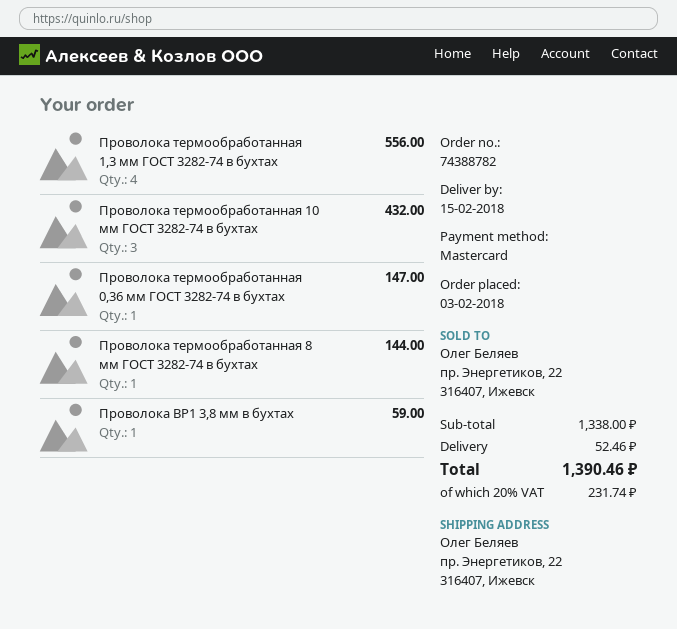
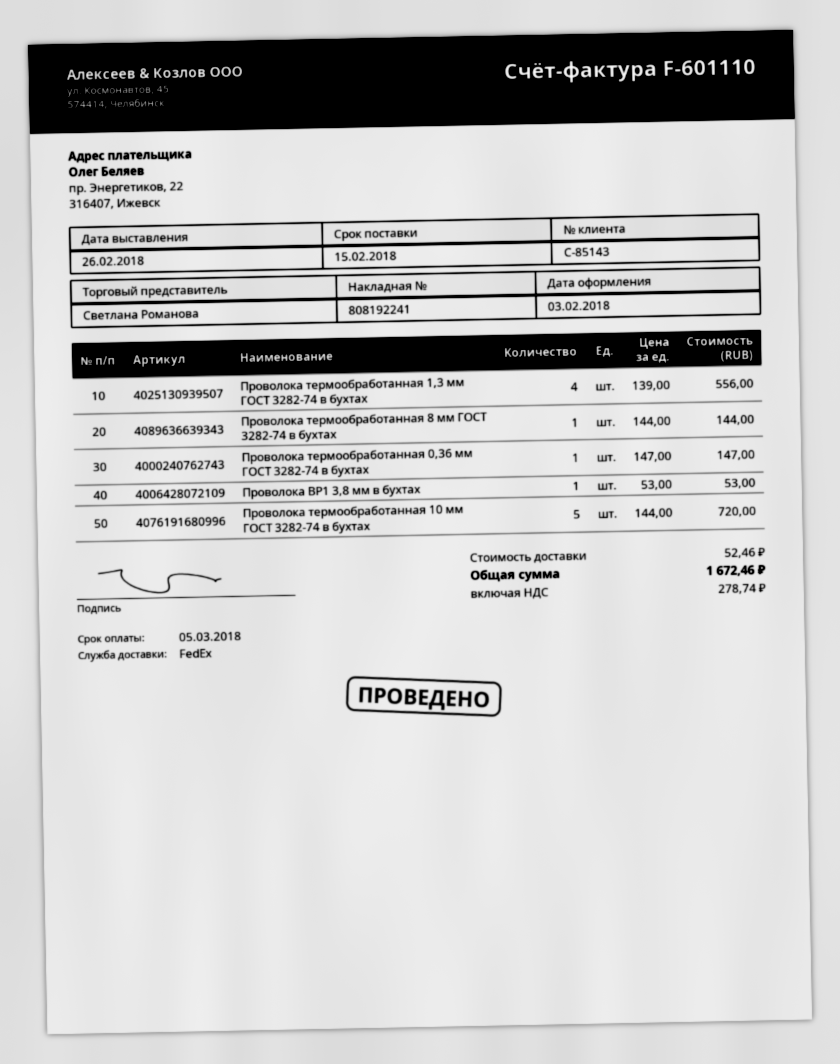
Проволока термообработанная 10 мм ГОСТ 3282-74 в бухтах: 3 for 432.00 -> 5 for 720.00
Проволока ВР1 3,8 мм в бухтах: 1 for 59.00 -> 1 for 53.00
tax: 231.74 -> 278.74
total: 1390.46 -> 1672.46

